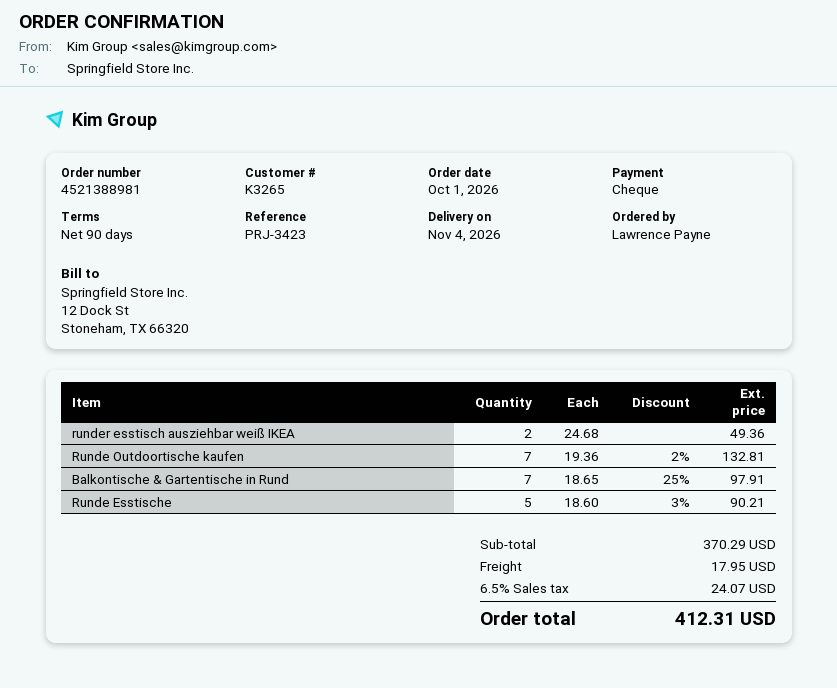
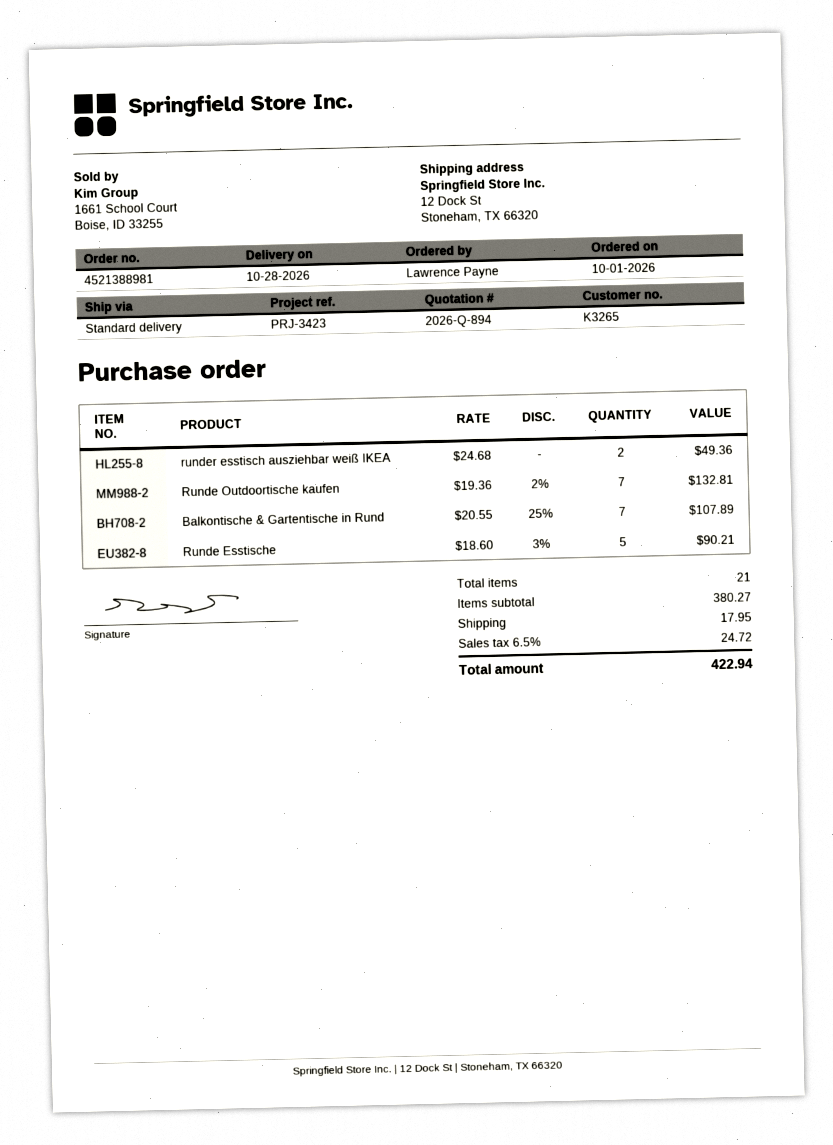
delivery date: 2026-11-04 -> 2026-10-28
Balkontische & Gartentische in Rund: 7 x 18.65 - 25% = 97.91 -> 7 x 20.55 - 25% = 107.89
subtotal: 370.29 -> 380.27
tax: 6.5% = 24.07 -> 6.5% = 24.72
total: 412.31 -> 422.94

